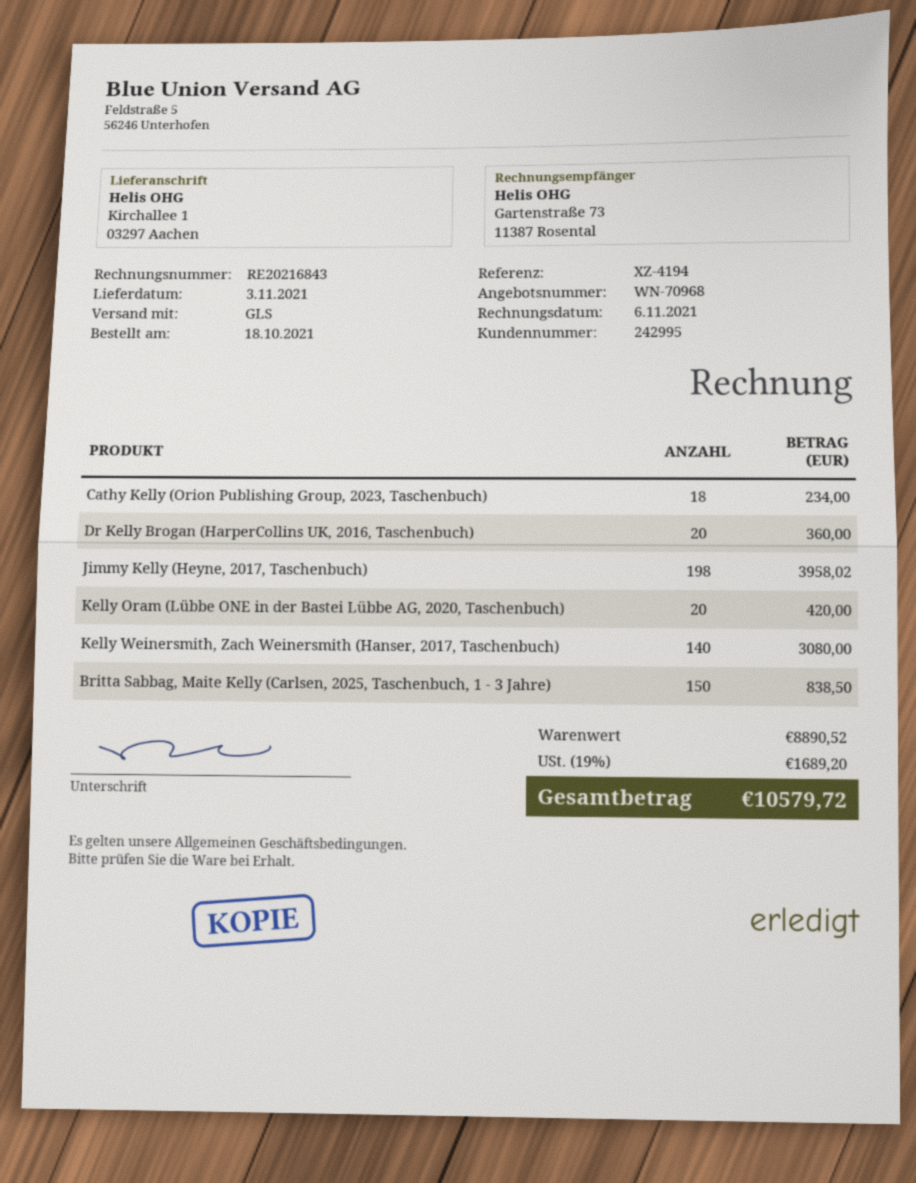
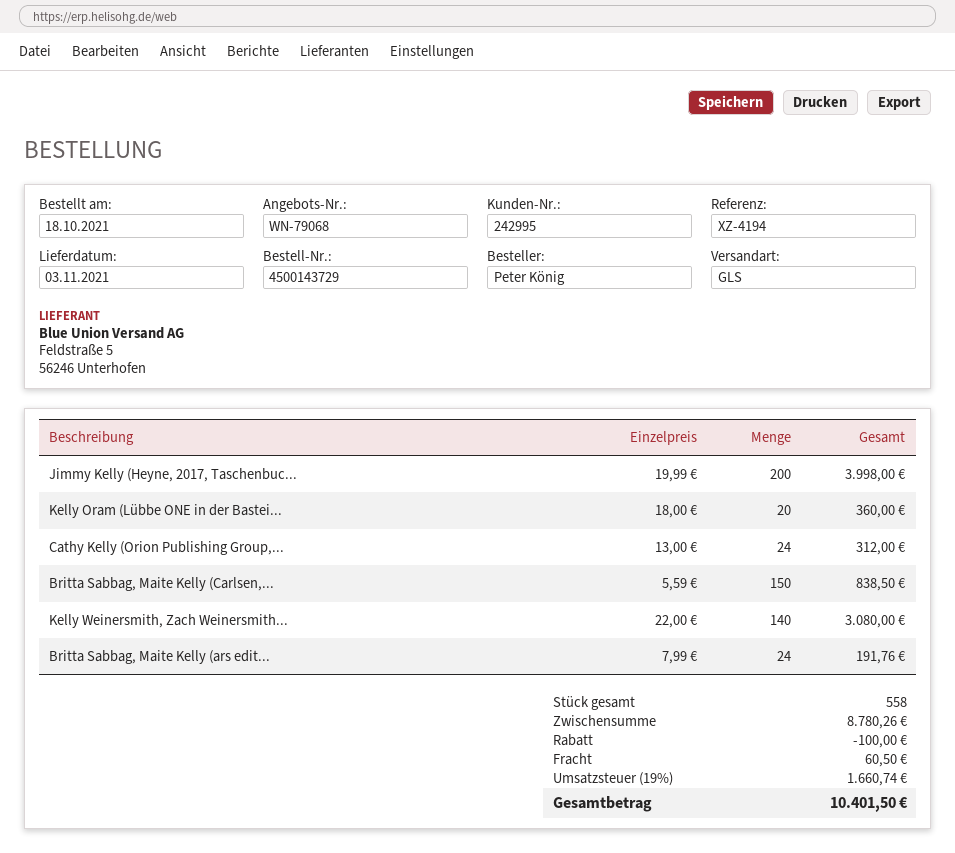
quote number: WN-70968 -> WN-79068
Cathy Kelly (Orion Publishing Group, 2023, Taschenbuch): 18 for 234.00 -> 24 for 312.00
Dr Kelly Brogan (HarperCollins UK, 2016, Taschenbuch): 20 for 360.00 -> none
Jimmy Kelly (Heyne, 2017, Taschenbuch): 198 for 3958.02 -> 200 for 3998.00
Kelly Oram (Lübbe ONE in der Bastei Lübbe AG, 2020, Taschenbuch): 20 for 420.00 -> 20 for 360.00
Britta Sabbag, Maite Kelly (ars edit...: none -> 24 for 191.76
subtotal: 8890.52 -> 8780.26
discount: none -> 100.00
shipping: none -> 60.50
tax: 19% = 1689.20 -> 19% = 1660.74
total: 10579.72 -> 10401.50

